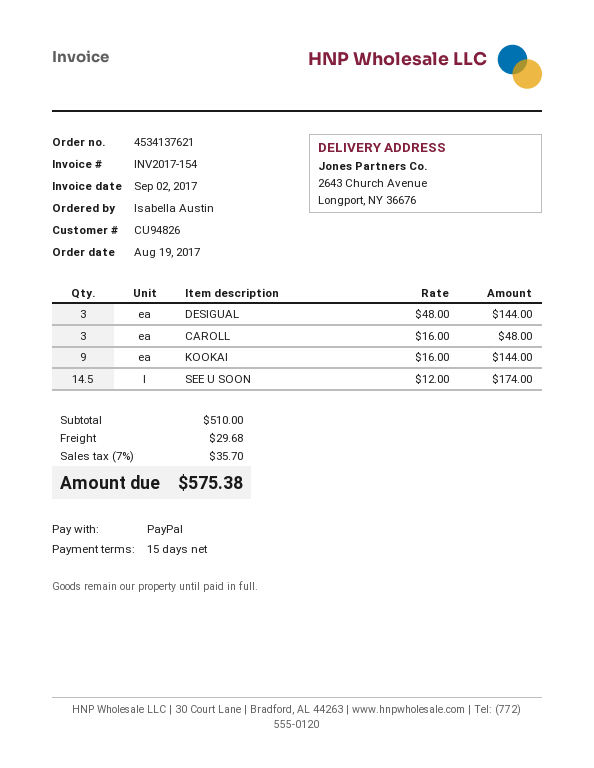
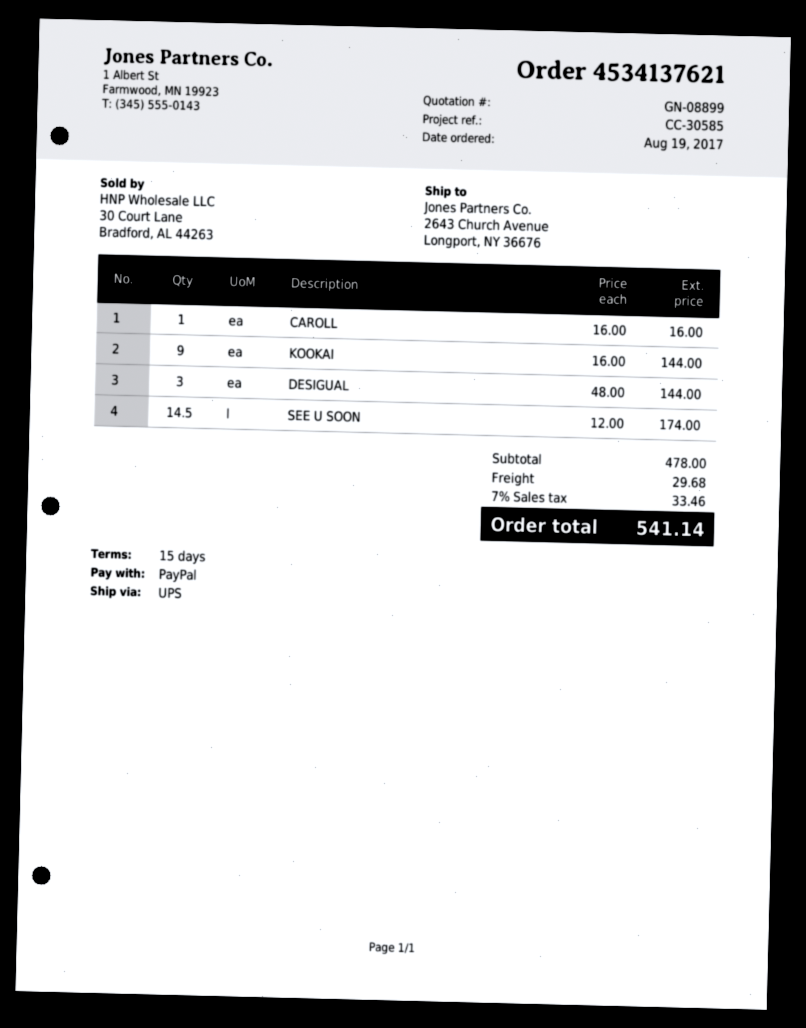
CAROLL: 3 x 16.00 = 48.00 -> 1 x 16.00 = 16.00
subtotal: 510.00 -> 478.00
tax: 7% = 35.70 -> 7% = 33.46
total: 575.38 -> 541.14

